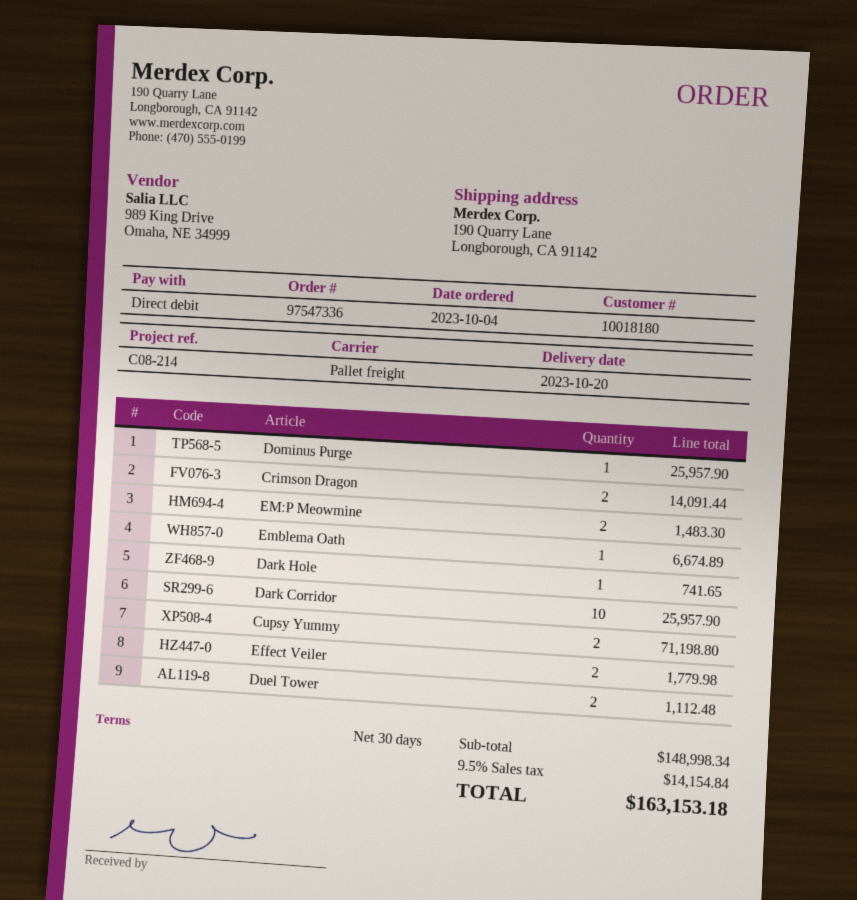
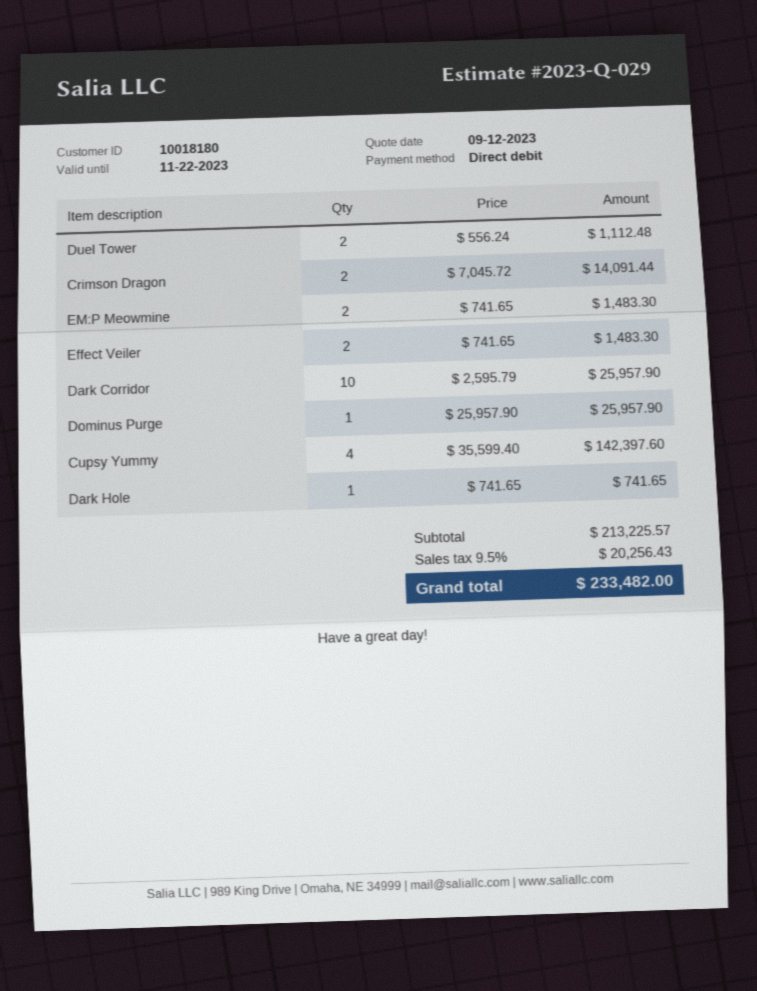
Emblema Oath: 1 for 6674.89 -> none
Cupsy Yummy: 2 for 71198.80 -> 4 for 142397.60
Effect Veiler: 2 for 1779.98 -> 2 for 1483.30
subtotal: 148998.34 -> 213225.57
tax: 9.5% = 14154.84 -> 9.5% = 20256.43
total: 163153.18 -> 233482.00

